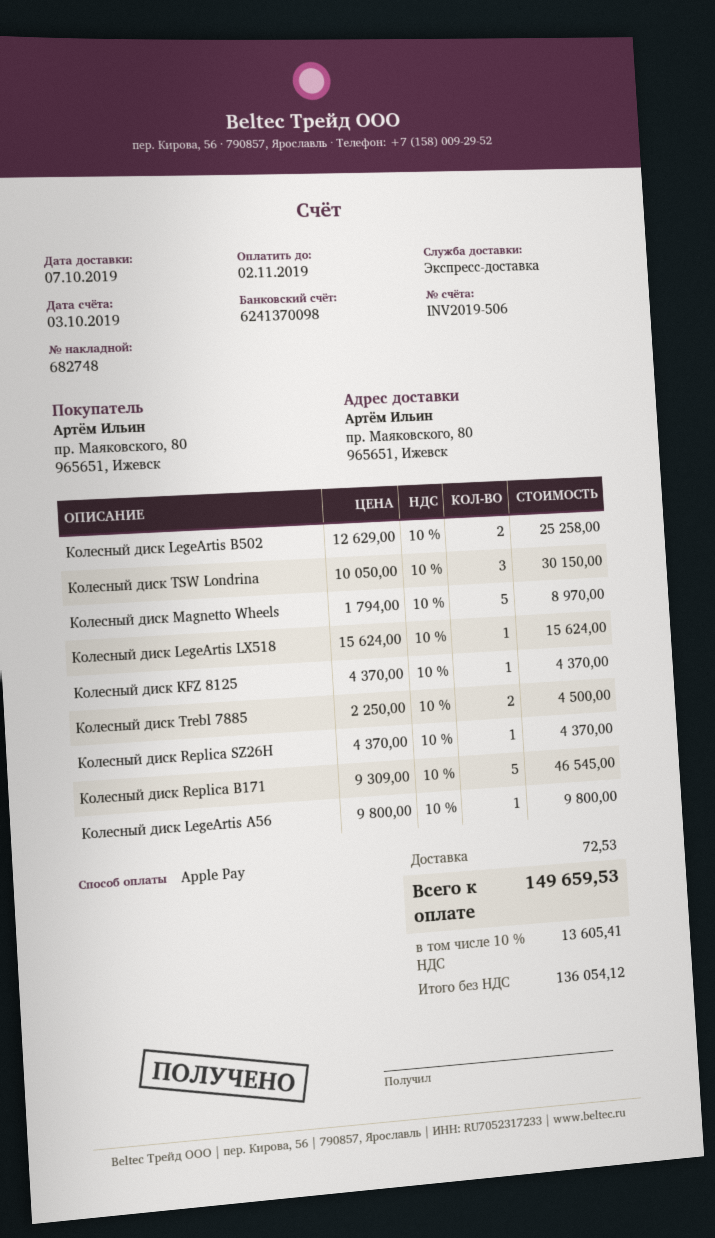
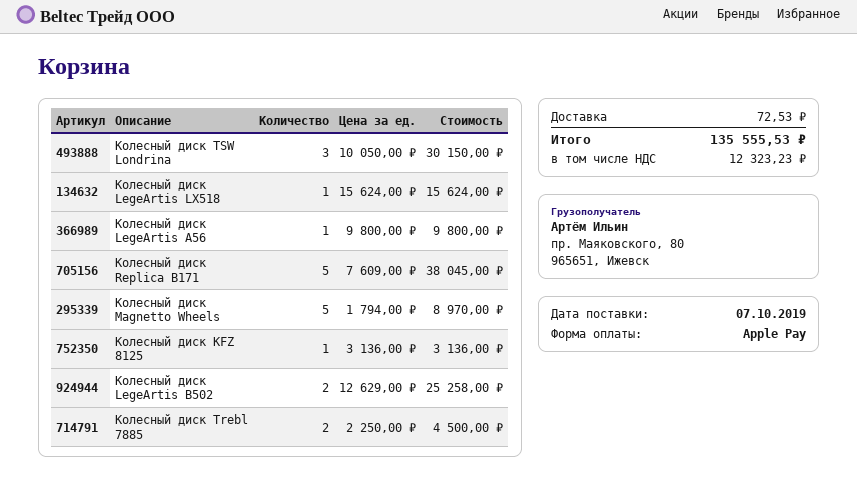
Колесный диск KFZ 8125: 1 x 4370.00 = 4370.00 -> 1 x 3136.00 = 3136.00
Колесный диск Replica SZ26H: 1 x 4370.00 = 4370.00 -> none
Колесный диск Replica B171: 5 x 9309.00 = 46545.00 -> 5 x 7609.00 = 38045.00
tax: 13605.41 -> 12323.23
total: 149659.53 -> 135555.53

